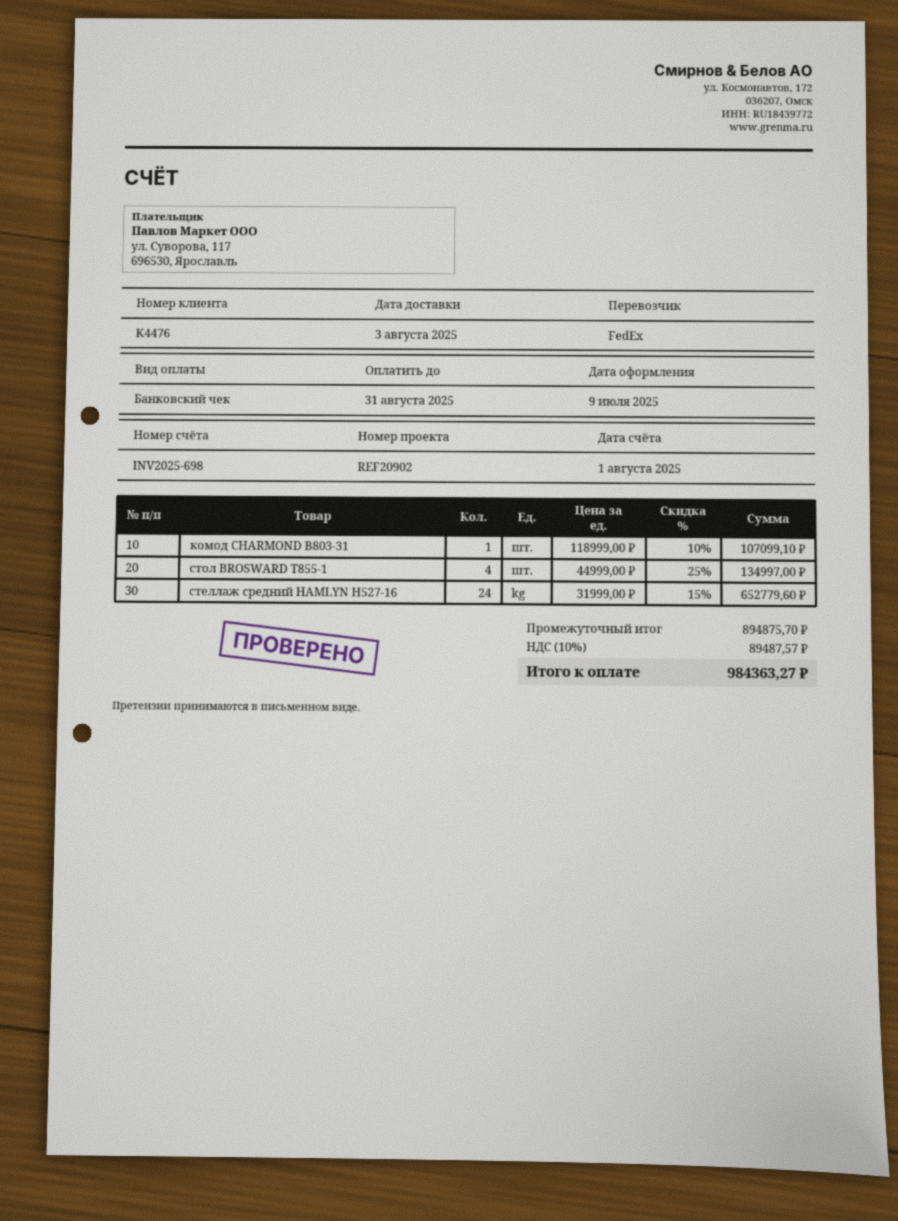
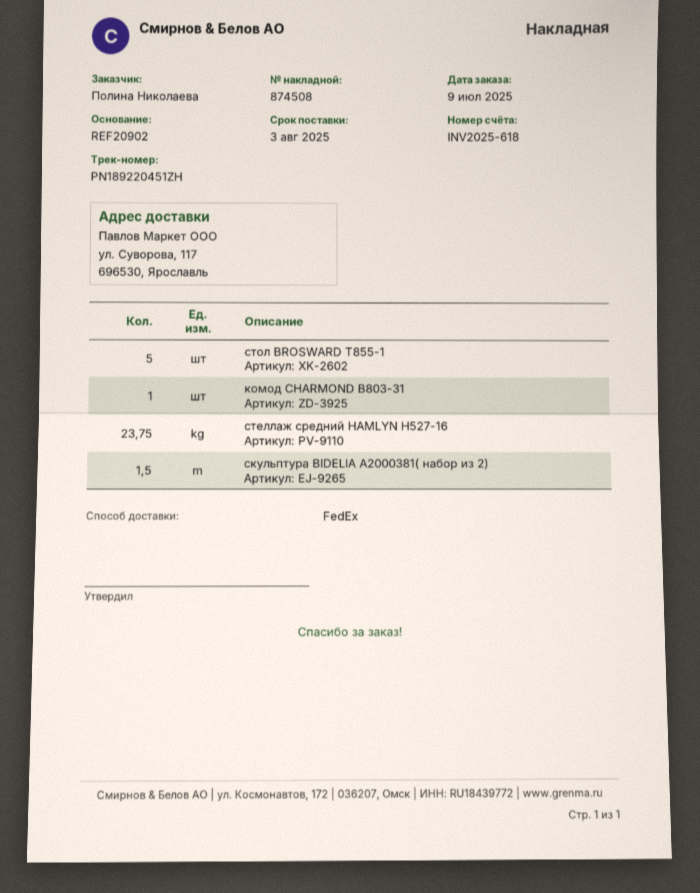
invoice number: INV2025-698 -> INV2025-618
стол BROSWARD T855-1: 4 -> 5
стеллаж средний HAMLYN H527-16: 24 -> 23.75
скульптура BIDELIA A2000381( набор из 2): none -> 1.5

